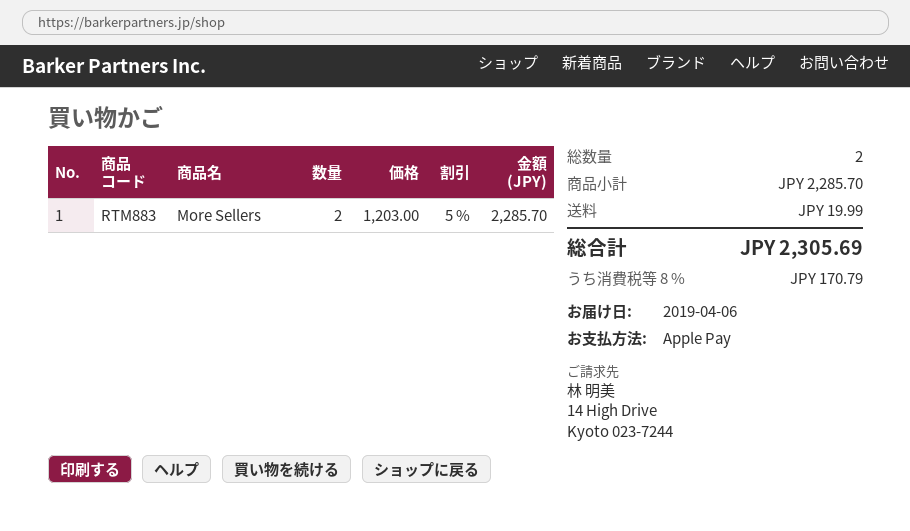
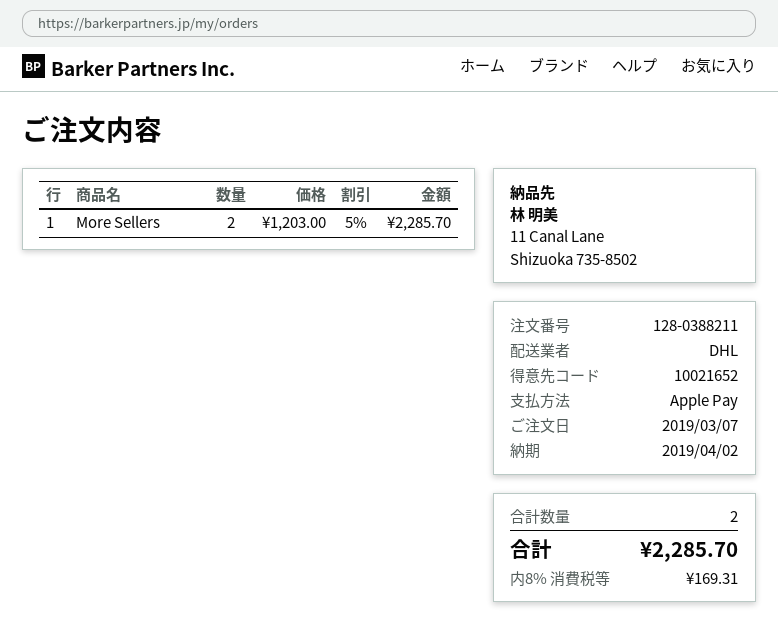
delivery date: 2019-04-06 -> 2019-04-02
shipping: 19.99 -> none
tax: 8% = 170.79 -> 8% = 169.31
total: 2305.69 -> 2285.70

